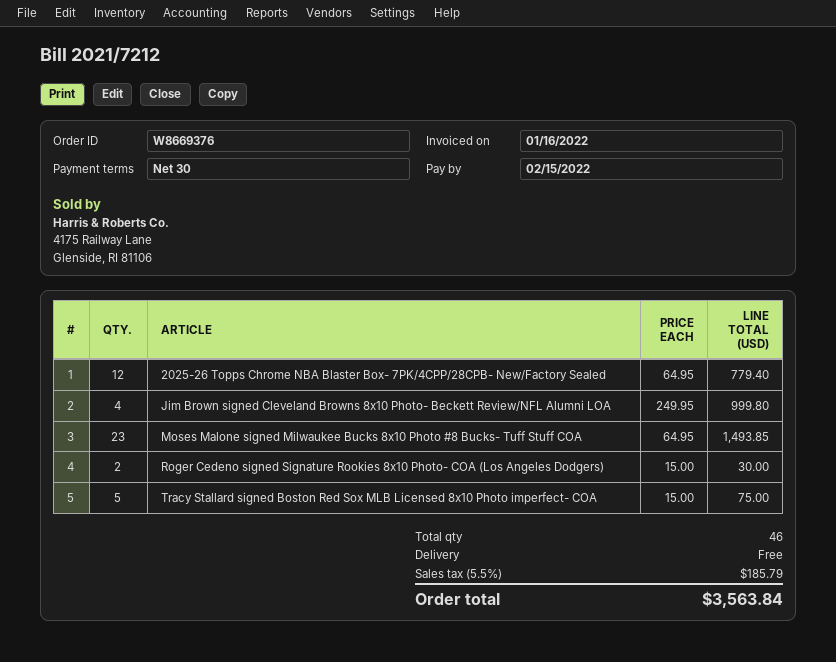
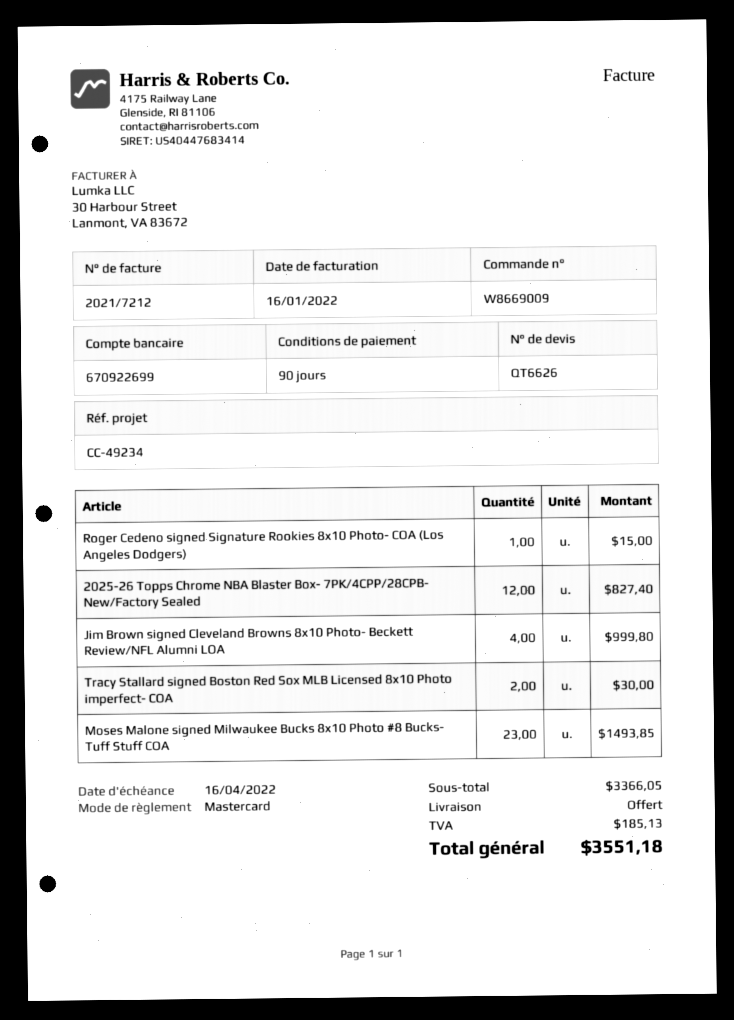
order number: W8669376 -> W8669009
payment terms: 30 days -> 90 days
due date: 2022-02-15 -> 2022-04-16
2025-26 Topps Chrome NBA Blaster Box- 7PK/4CPP/28CPB- New/Factory Sealed: 12 for 779.40 -> 12 for 827.40
Roger Cedeno signed Signature Rookies 8x10 Photo- COA (Los Angeles Dodgers): 2 for 30.00 -> 1 for 15.00
Tracy Stallard signed Boston Red Sox MLB Licensed 8x10 Photo imperfect- COA: 5 for 75.00 -> 2 for 30.00
tax: 185.79 -> 185.13
total: 3563.84 -> 3551.18

